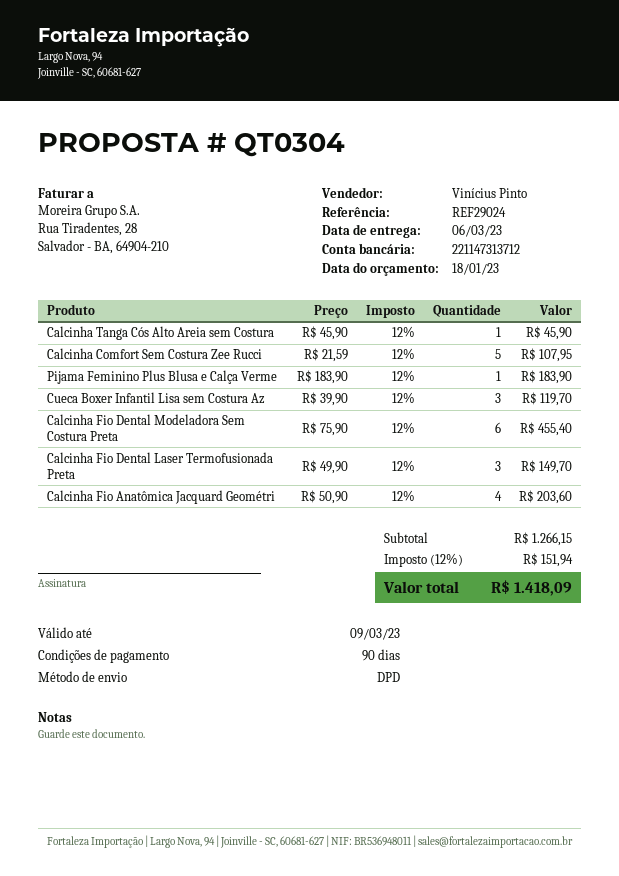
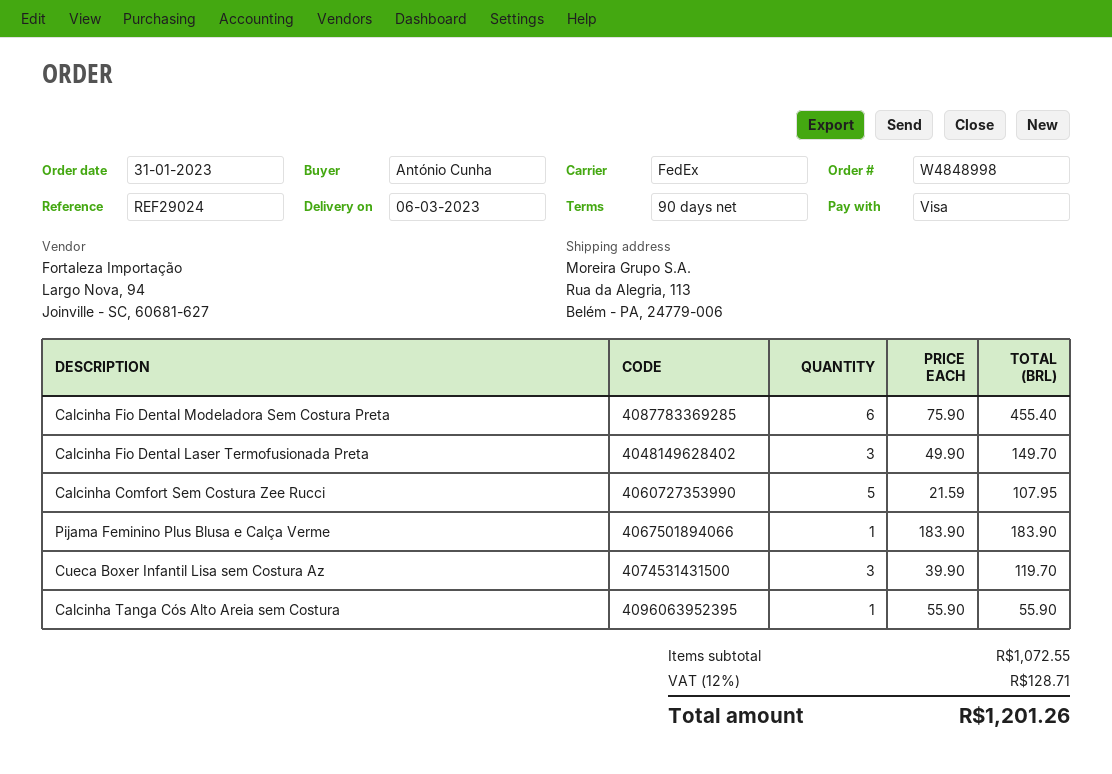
shipping method: DPD -> FedEx
Calcinha Tanga Cós Alto Areia sem Costura: 1 x 45.90 = 45.90 -> 1 x 55.90 = 55.90
Calcinha Fio Anatômica Jacquard Geométri: 4 x 50.90 = 203.60 -> none
subtotal: 1266.15 -> 1072.55
tax: 12% = 151.94 -> 12% = 128.71
total: 1418.09 -> 1201.26

